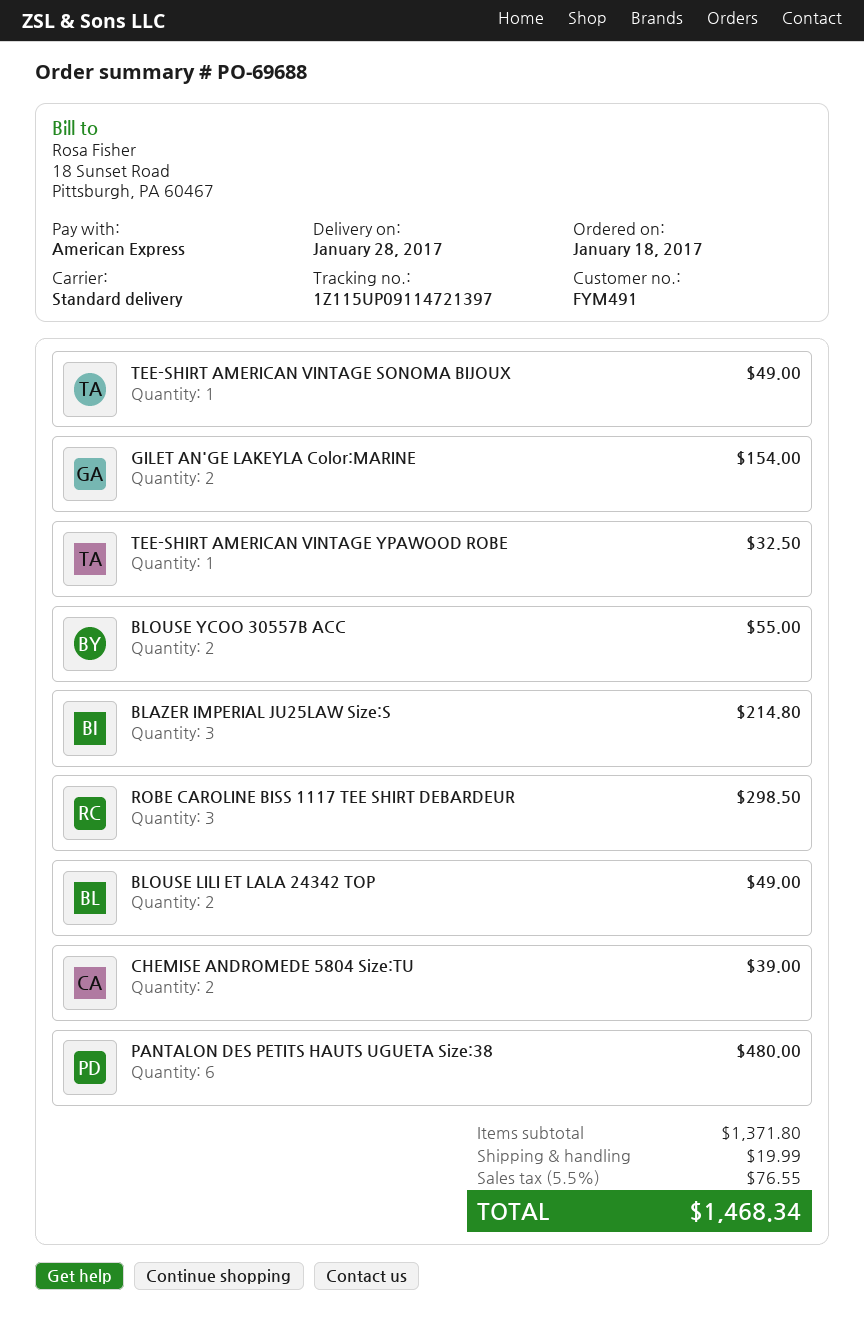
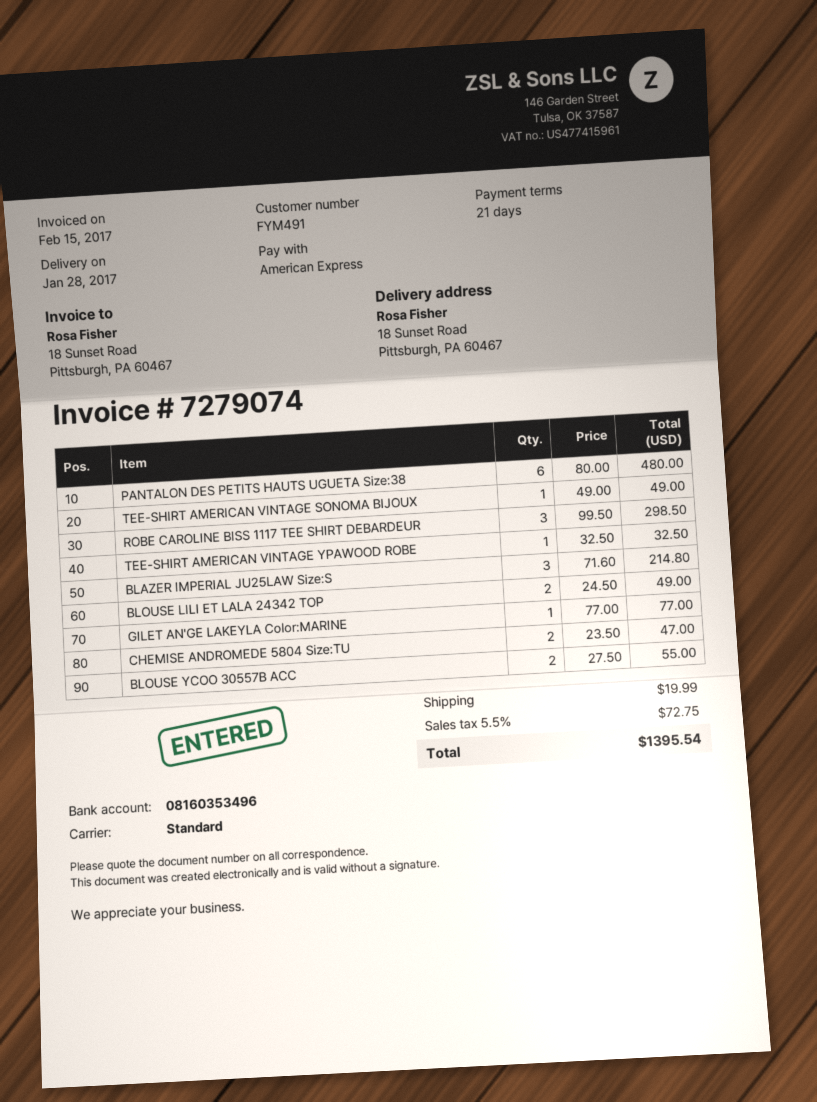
GILET AN'GE LAKEYLA Color:MARINE: 2 for 154.00 -> 1 for 77.00
CHEMISE ANDROMEDE 5804 Size:TU: 2 for 39.00 -> 2 for 47.00
tax: 5.5% = 76.55 -> 5.5% = 72.75
total: 1468.34 -> 1395.54

